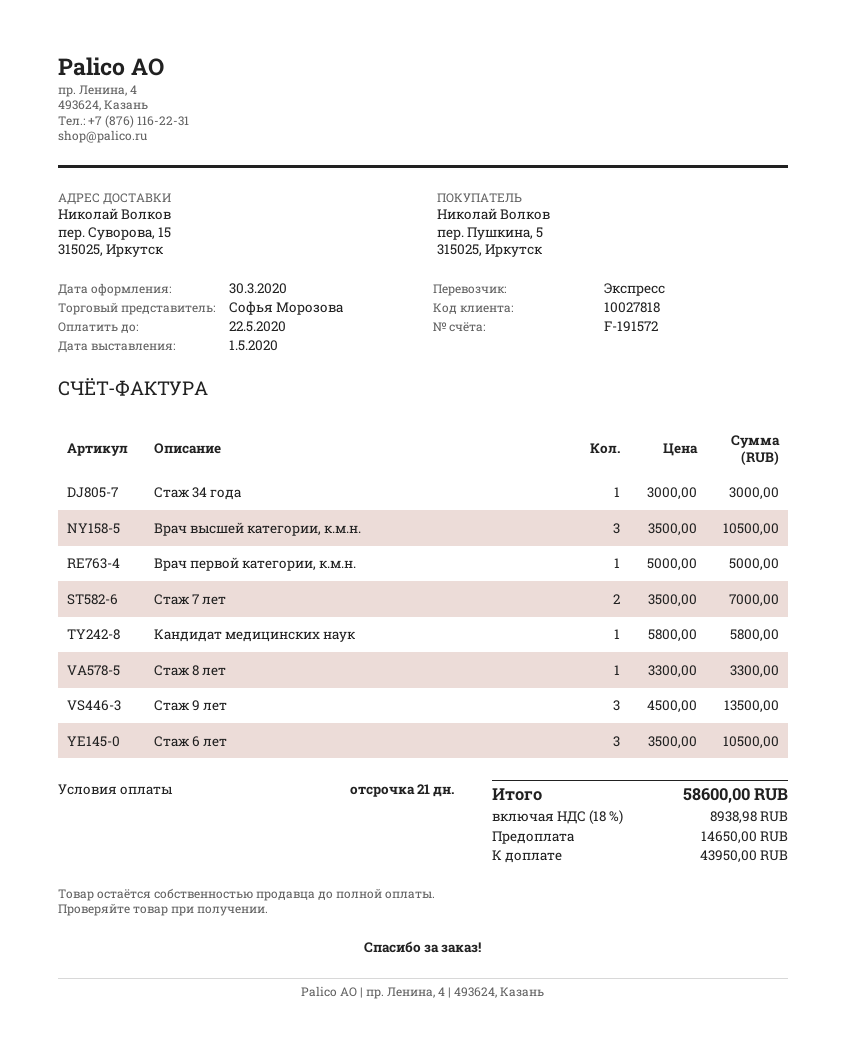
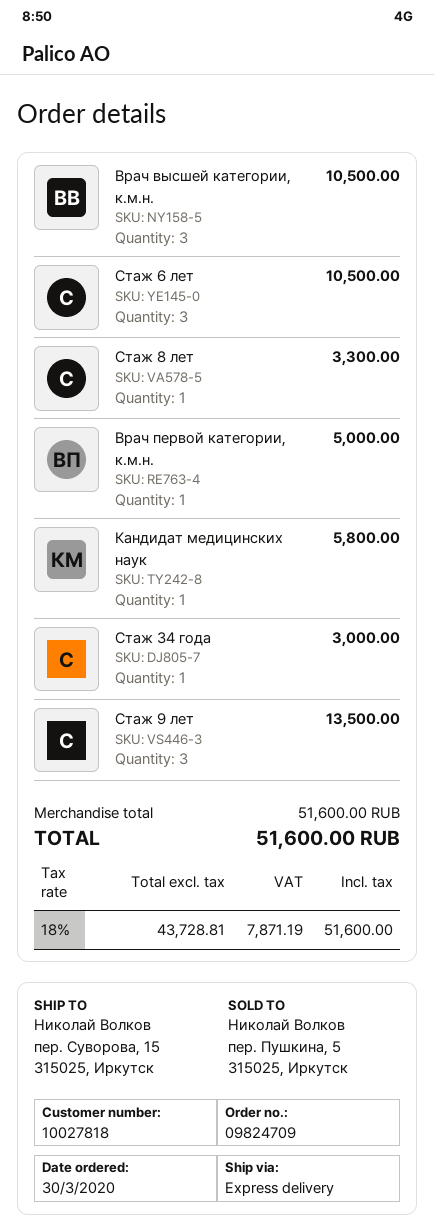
Стаж 7 лет: 2 for 7000.00 -> none
tax: 18% = 8938.98 -> 18% = 7871.19
total: 58600.00 -> 51600.00

